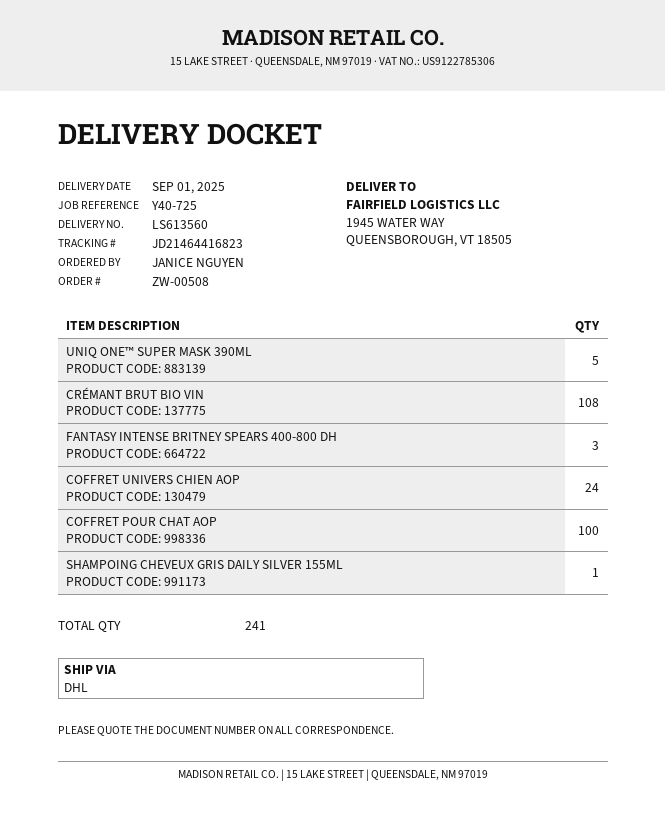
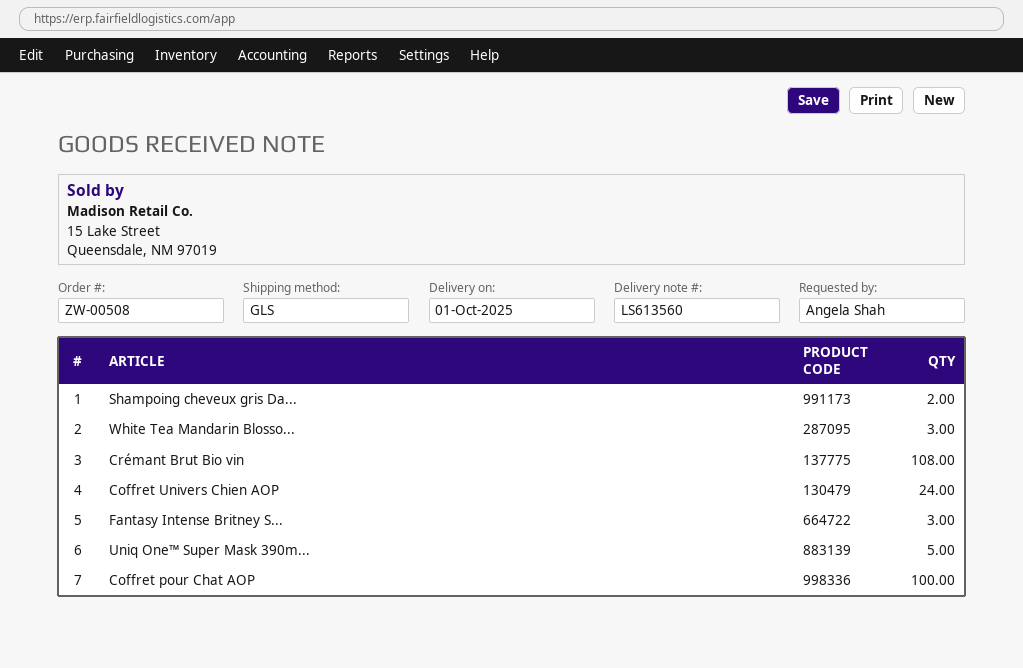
delivery date: 2025-09-01 -> 2025-10-01
ordered by: JANICE NGUYEN -> Angela Shah
shipping method: DHL -> GLS
SHAMPOING CHEVEUX GRIS DAILY SILVER 155ML: 1 -> 2
White Tea Mandarin Blosso...: none -> 3

